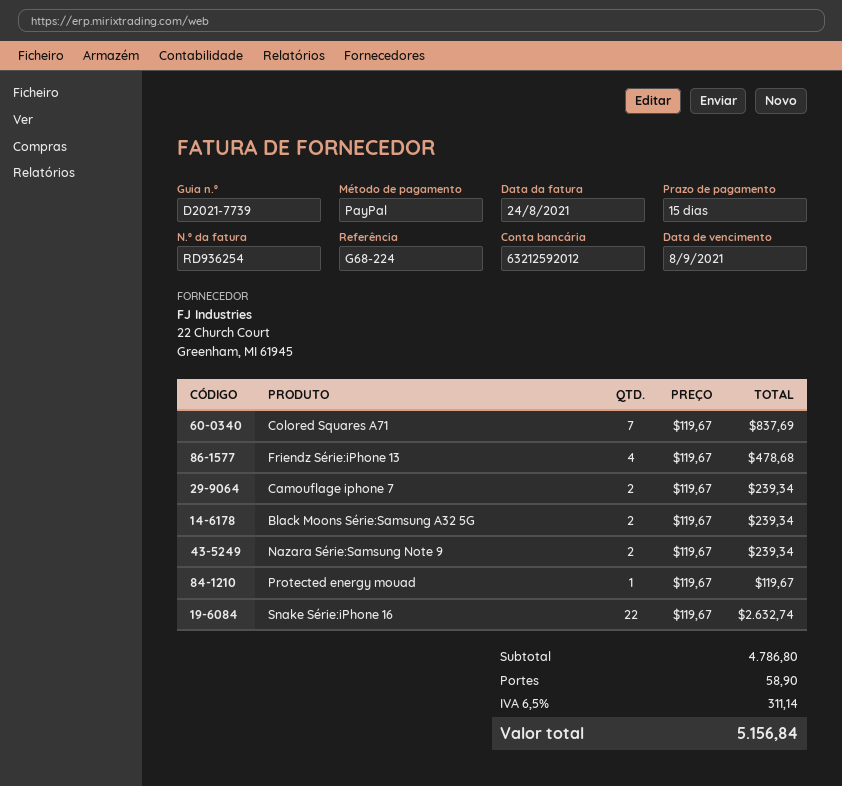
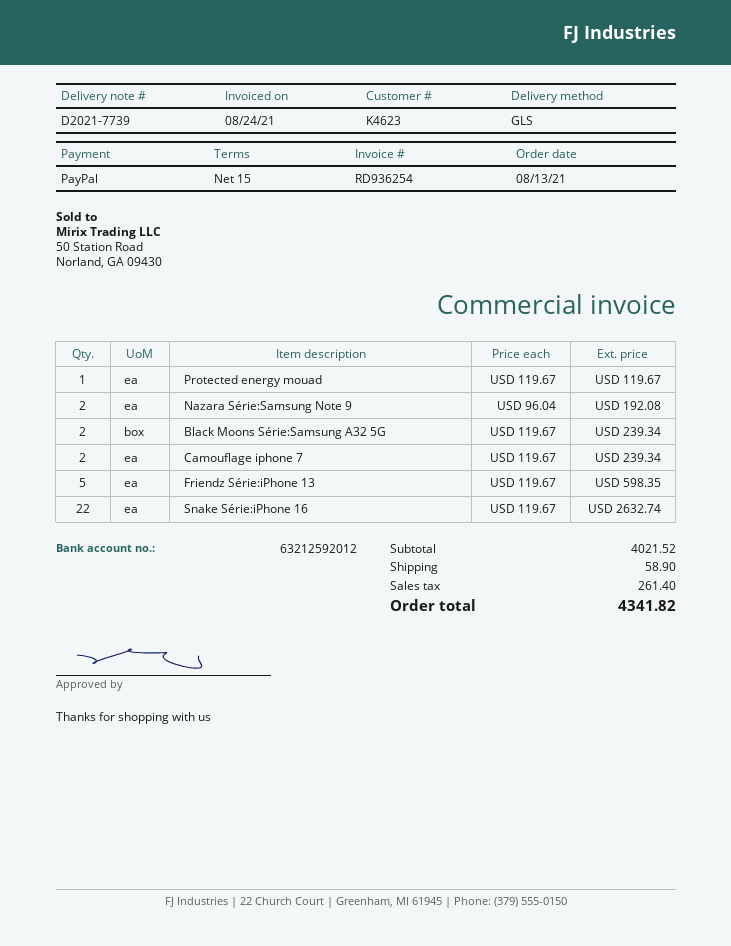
Colored Squares A71: 7 x 119.67 = 837.69 -> none
Friendz Série:iPhone 13: 4 x 119.67 = 478.68 -> 5 x 119.67 = 598.35
Nazara Série:Samsung Note 9: 2 x 119.67 = 239.34 -> 2 x 96.04 = 192.08
subtotal: 4786.80 -> 4021.52
tax: 311.14 -> 261.40
total: 5156.84 -> 4341.82

